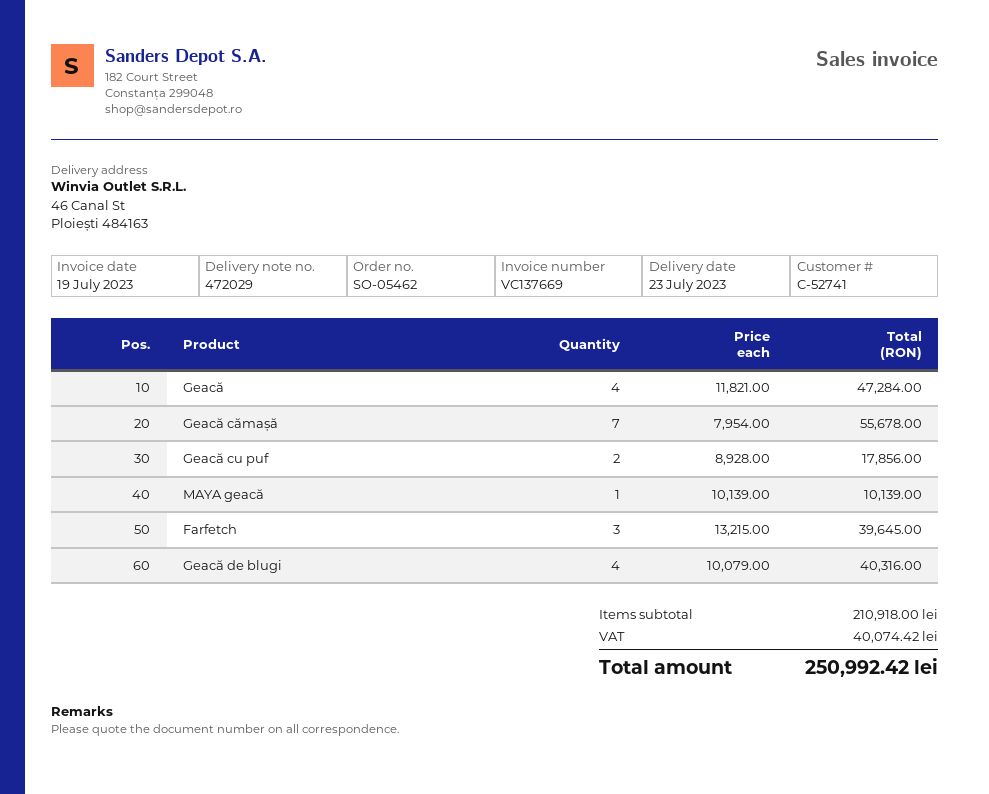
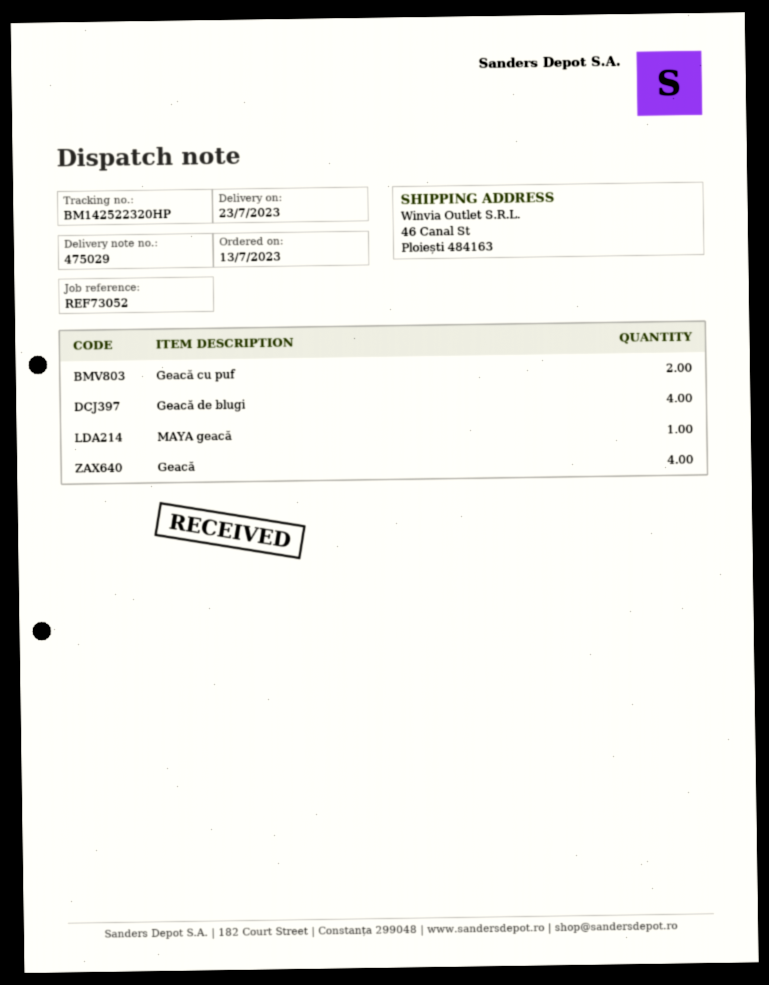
delivery note number: 472029 -> 475029
Geacă cămașă: 7 -> none
Farfetch: 3 -> none

